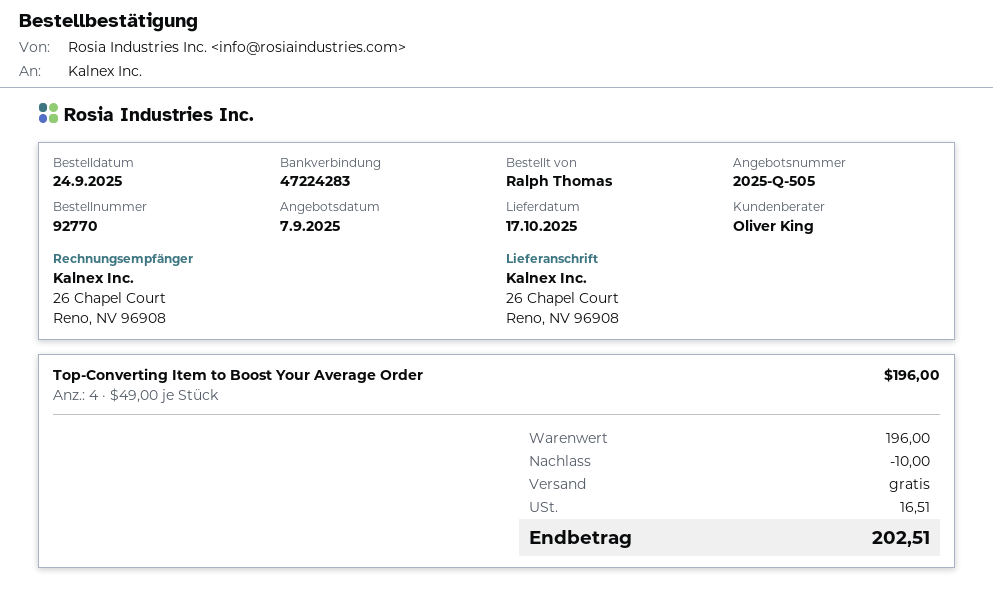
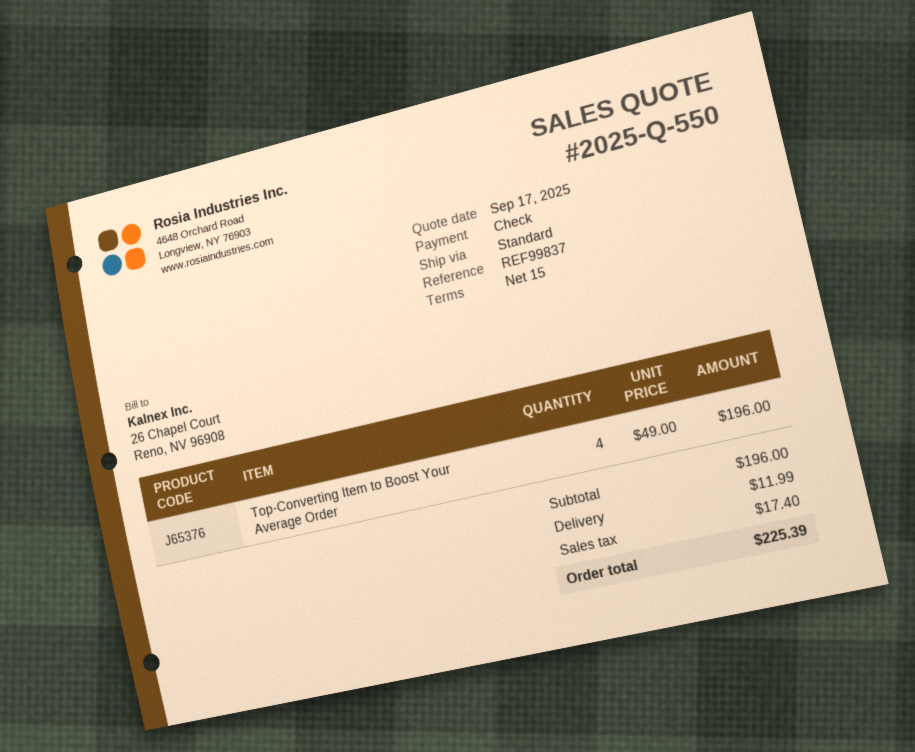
quote number: 2025-Q-505 -> 2025-Q-550
quote date: 2025-09-07 -> 2025-09-17
discount: 10.00 -> none
shipping: 0.00 -> 11.99
tax: 16.51 -> 17.40
total: 202.51 -> 225.39

